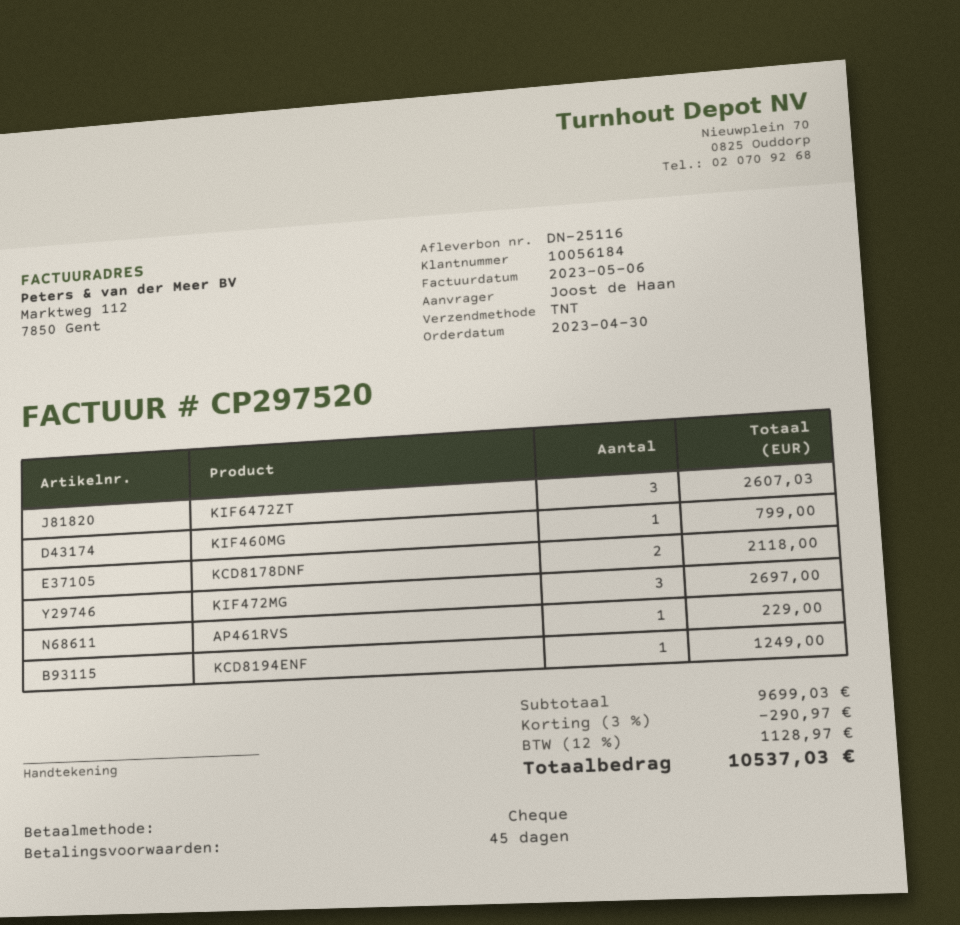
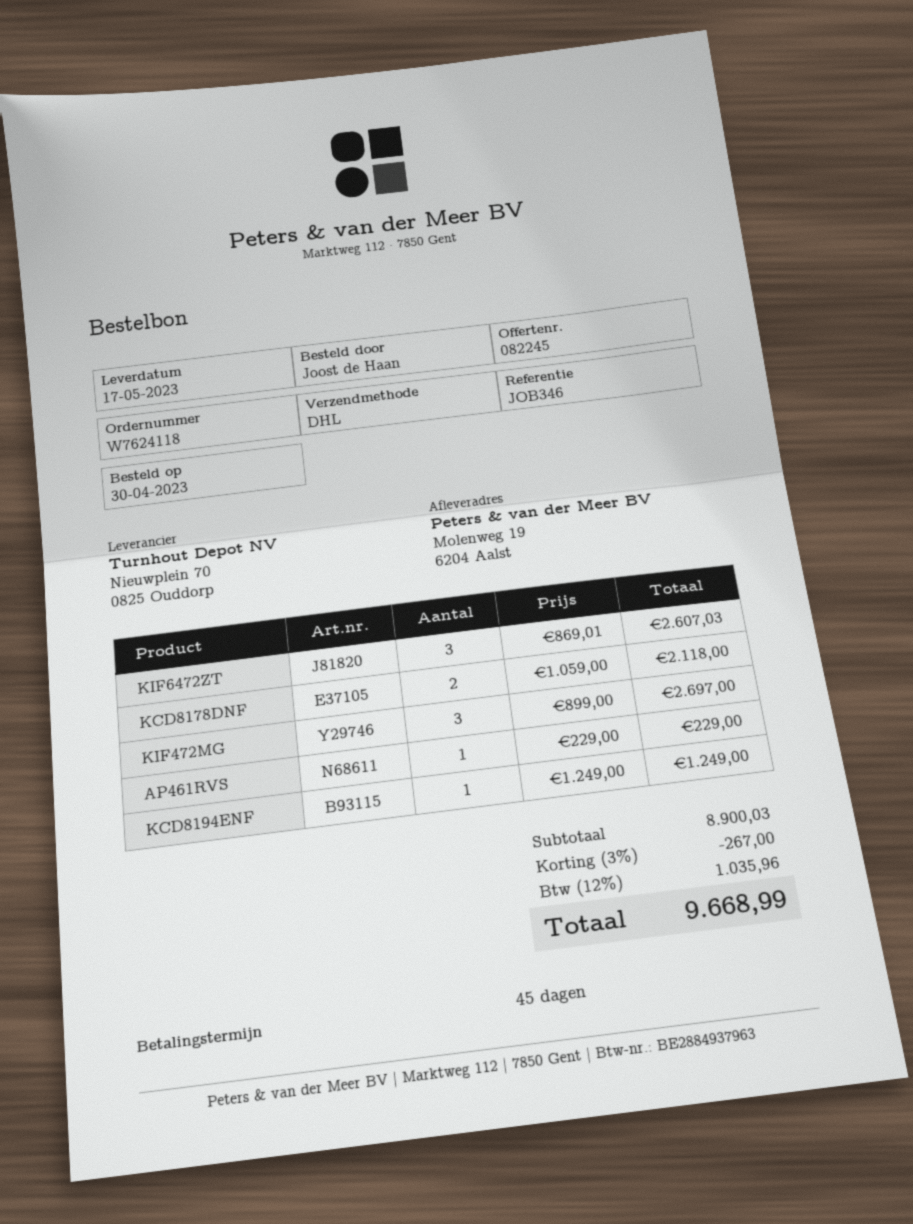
shipping method: TNT -> DHL
KIF460MG: 1 for 799.00 -> none
subtotal: 9699.03 -> 8900.03
discount: 3% = 290.97 -> 3% = 267.00
tax: 12% = 1128.97 -> 12% = 1035.96
total: 10537.03 -> 9668.99

